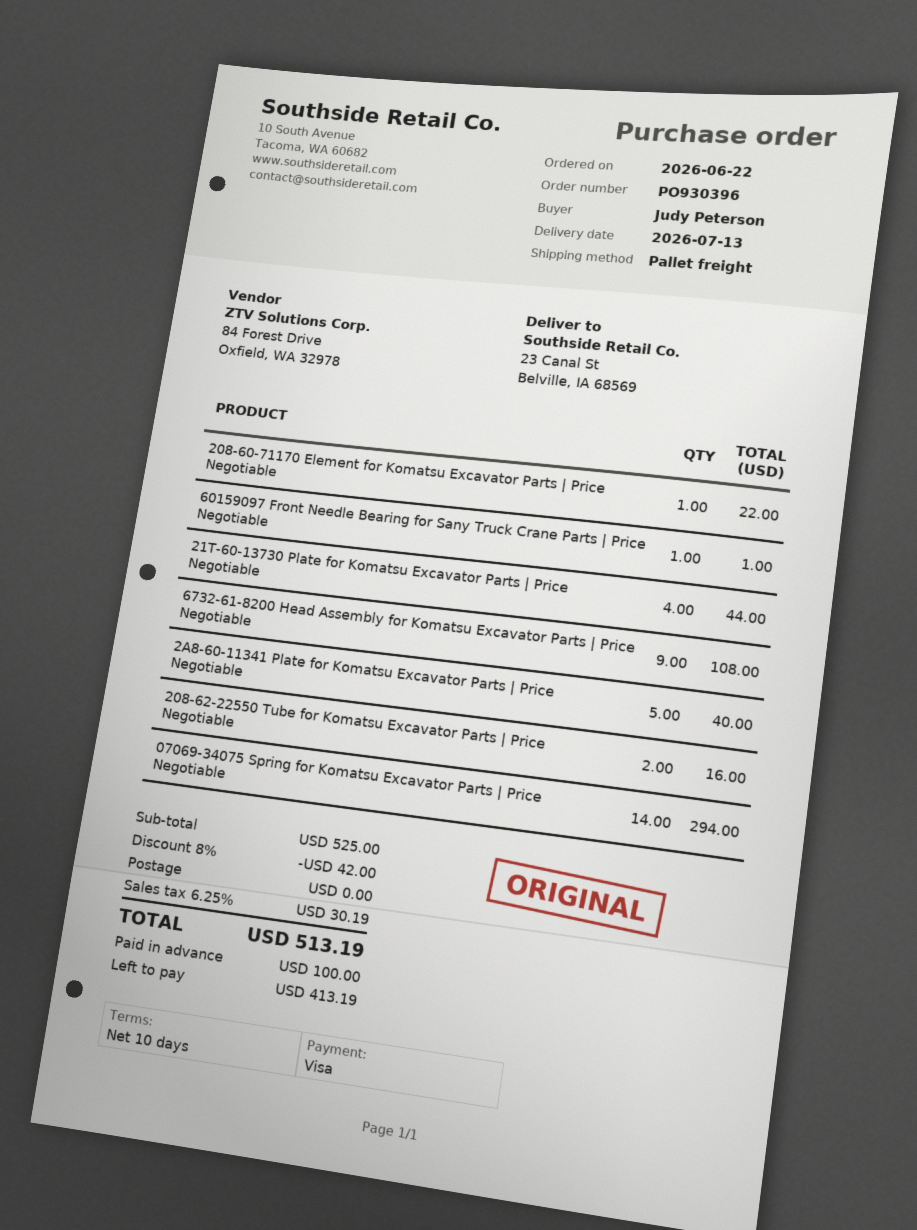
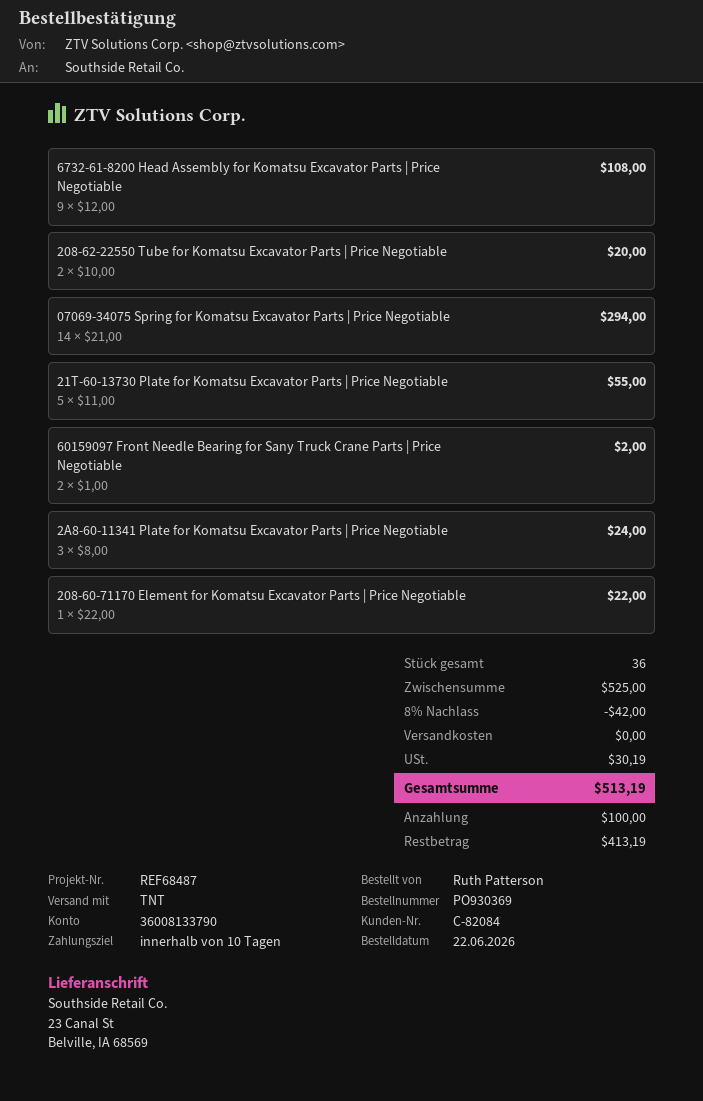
order number: PO930396 -> PO930369
ordered by: Judy Peterson -> Ruth Patterson
shipping method: pallet freight -> TNT
60159097 Front Needle Bearing for Sany Truck Crane Parts | Price Negotiable: 1 for 1.00 -> 2 for 2.00
21T-60-13730 Plate for Komatsu Excavator Parts | Price Negotiable: 4 for 44.00 -> 5 for 55.00
2A8-60-11341 Plate for Komatsu Excavator Parts | Price Negotiable: 5 for 40.00 -> 3 for 24.00
208-62-22550 Tube for Komatsu Excavator Parts | Price Negotiable: 2 for 16.00 -> 2 for 20.00

